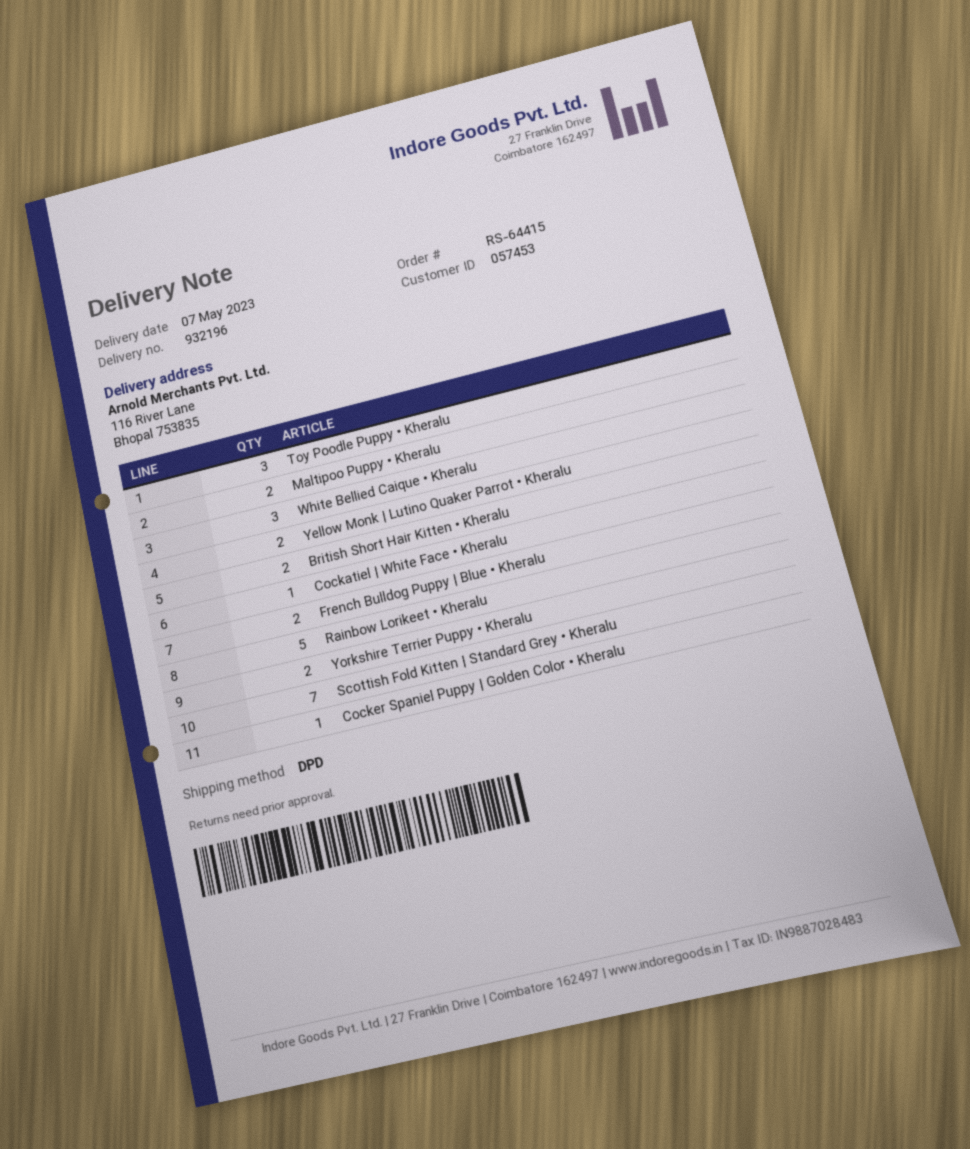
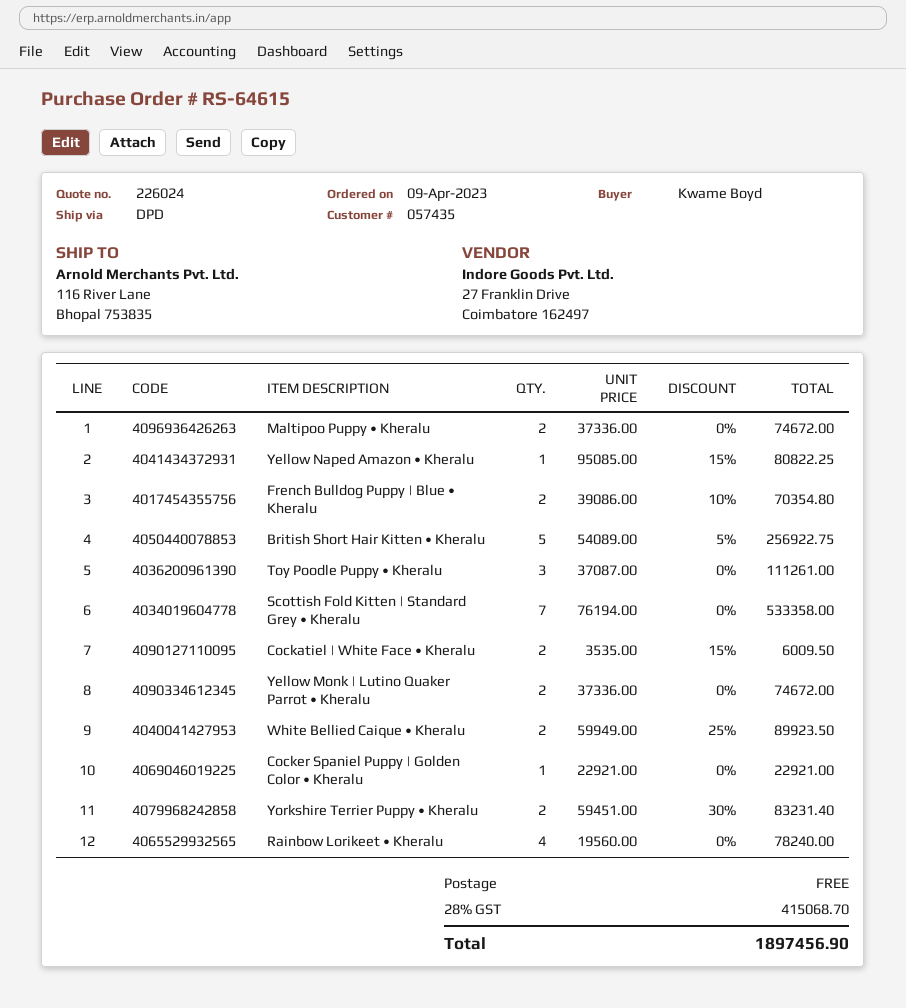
order number: RS-64415 -> RS-64615
customer number: 057453 -> 057435
White Bellied Caique • Kheralu: 3 -> 2
British Short Hair Kitten • Kheralu: 2 -> 5
Cockatiel | White Face • Kheralu: 1 -> 2
Rainbow Lorikeet • Kheralu: 5 -> 4
Yellow Naped Amazon • Kheralu: none -> 1

